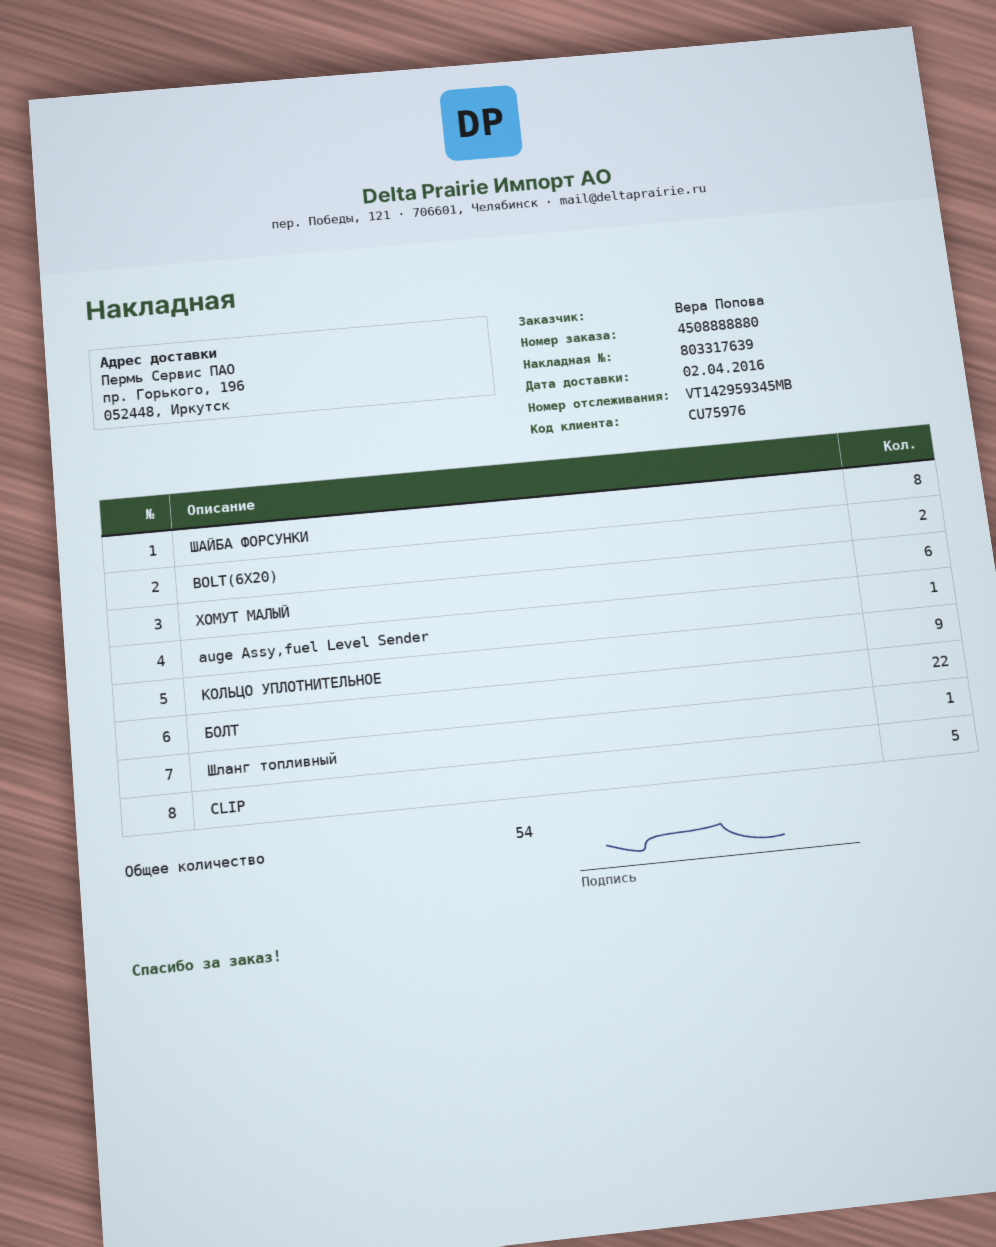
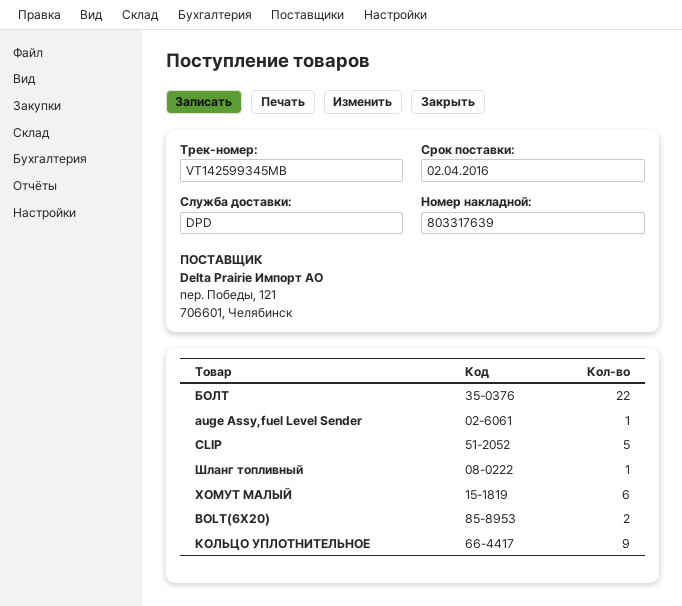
tracking number: VT142959345MB -> VT142599345MB
ШАЙБА ФОРСУНКИ: 8 -> none

